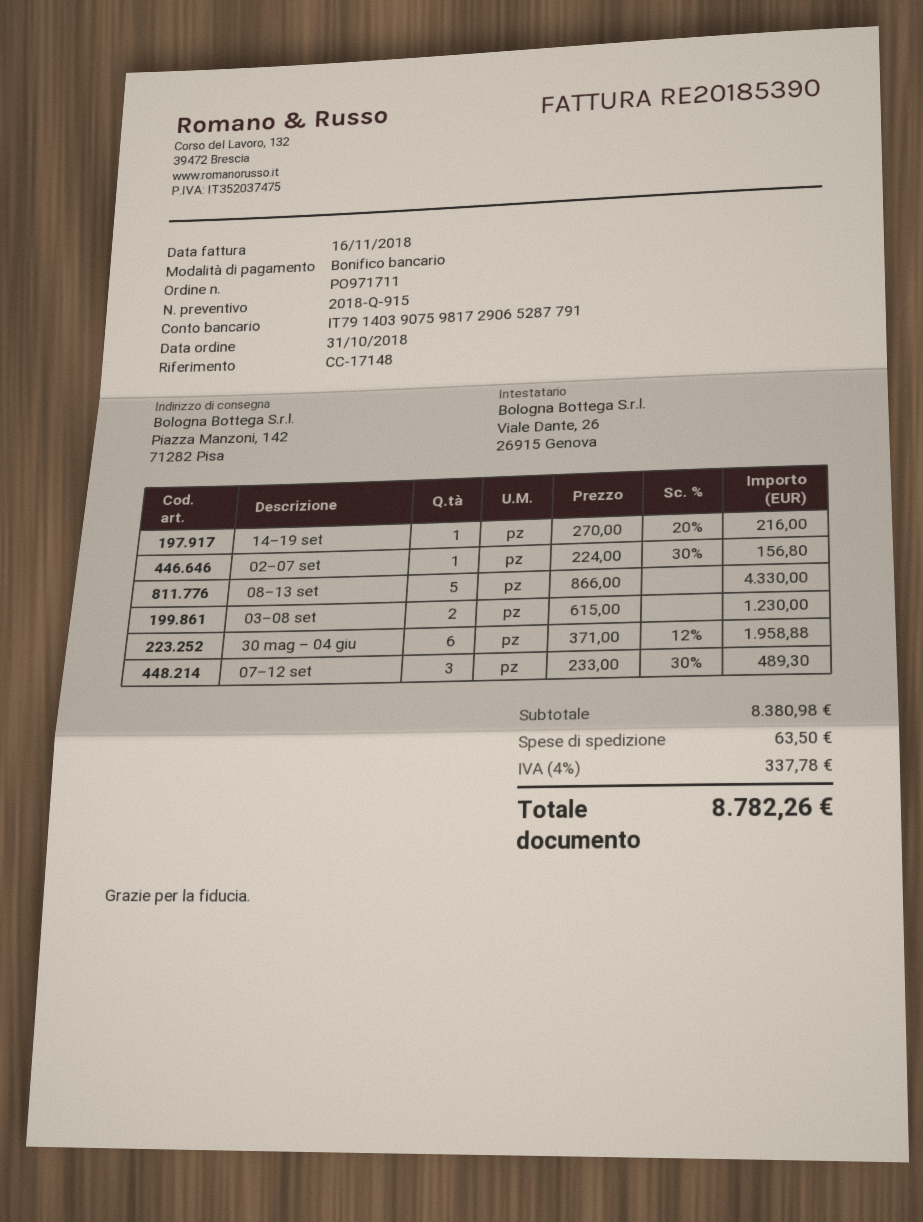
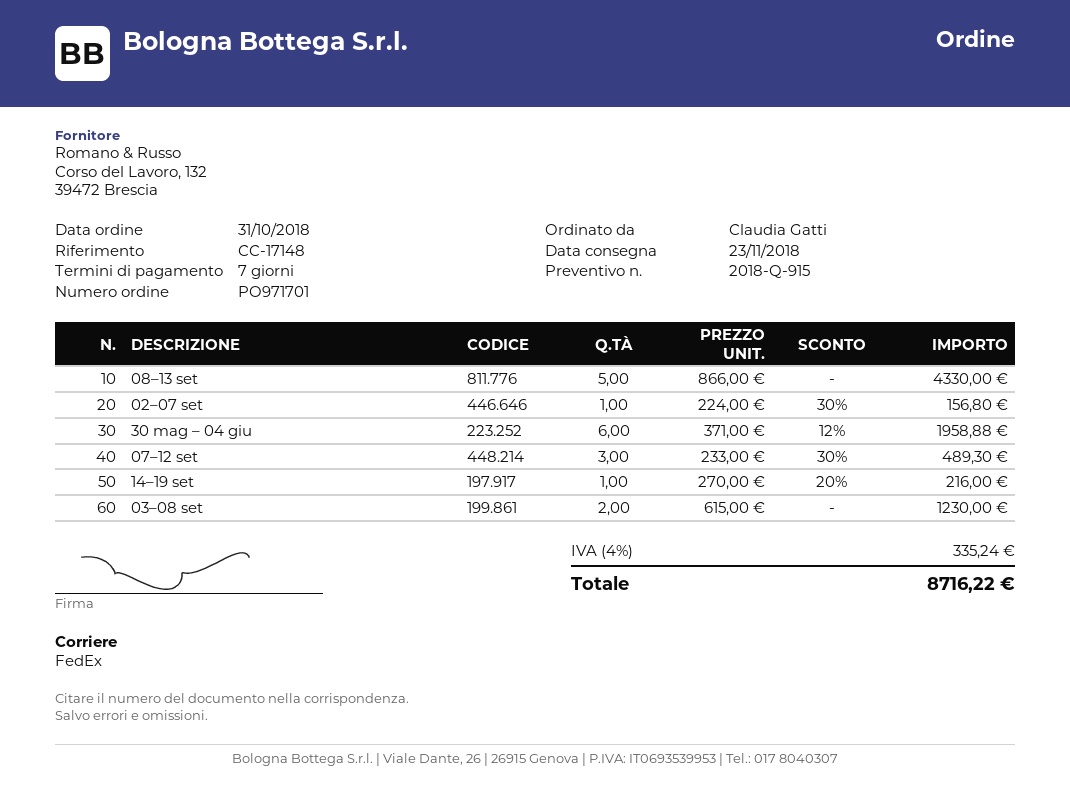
order number: PO971711 -> PO971701
shipping: 63.50 -> none
tax: 4% = 337.78 -> 4% = 335.24
total: 8782.26 -> 8716.22

